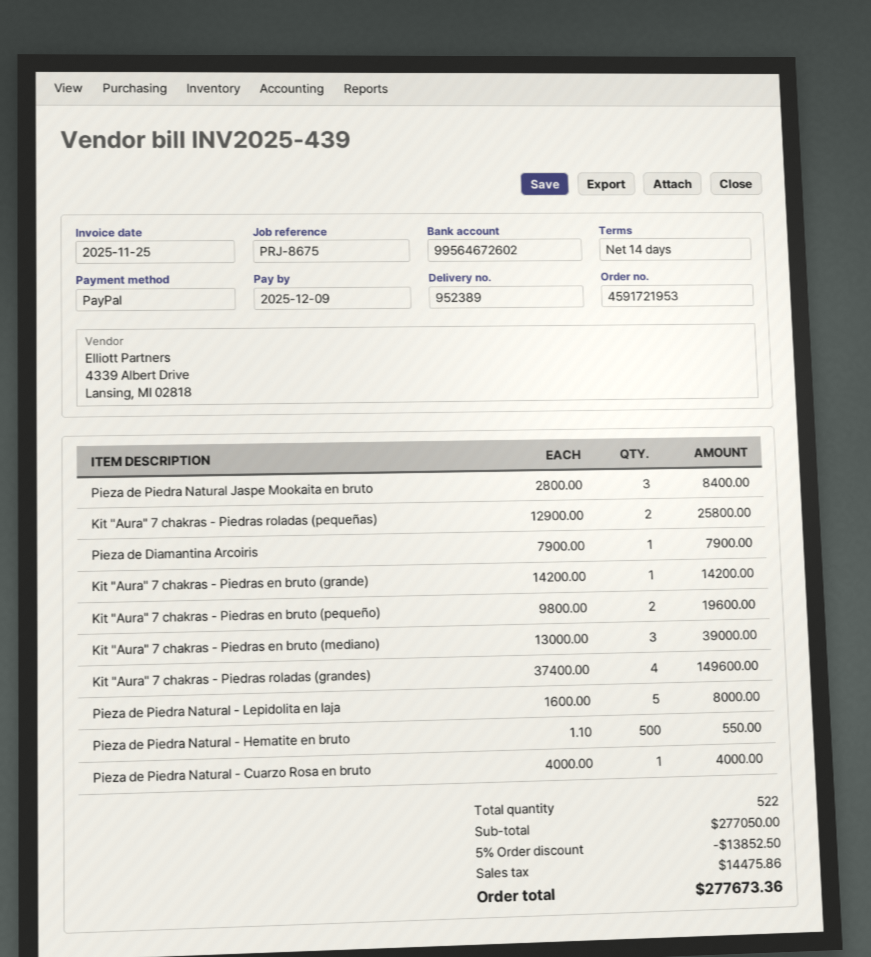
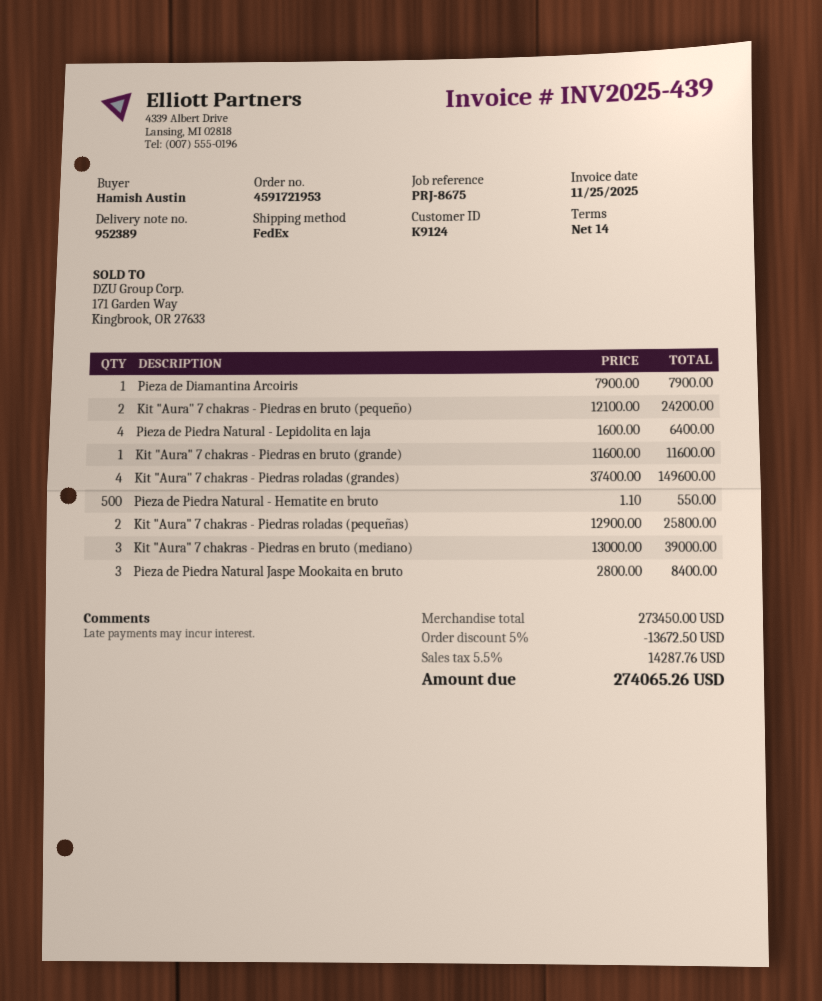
Kit "Aura" 7 chakras - Piedras en bruto (grande): 1 x 14200.00 = 14200.00 -> 1 x 11600.00 = 11600.00
Kit "Aura" 7 chakras - Piedras en bruto (pequeño): 2 x 9800.00 = 19600.00 -> 2 x 12100.00 = 24200.00
Pieza de Piedra Natural - Lepidolita en laja: 5 x 1600.00 = 8000.00 -> 4 x 1600.00 = 6400.00
Pieza de Piedra Natural - Cuarzo Rosa en bruto: 1 x 4000.00 = 4000.00 -> none
subtotal: 277050.00 -> 273450.00
discount: 5% = 13852.50 -> 5% = 13672.50
tax: 14475.86 -> 14287.76
total: 277673.36 -> 274065.26

